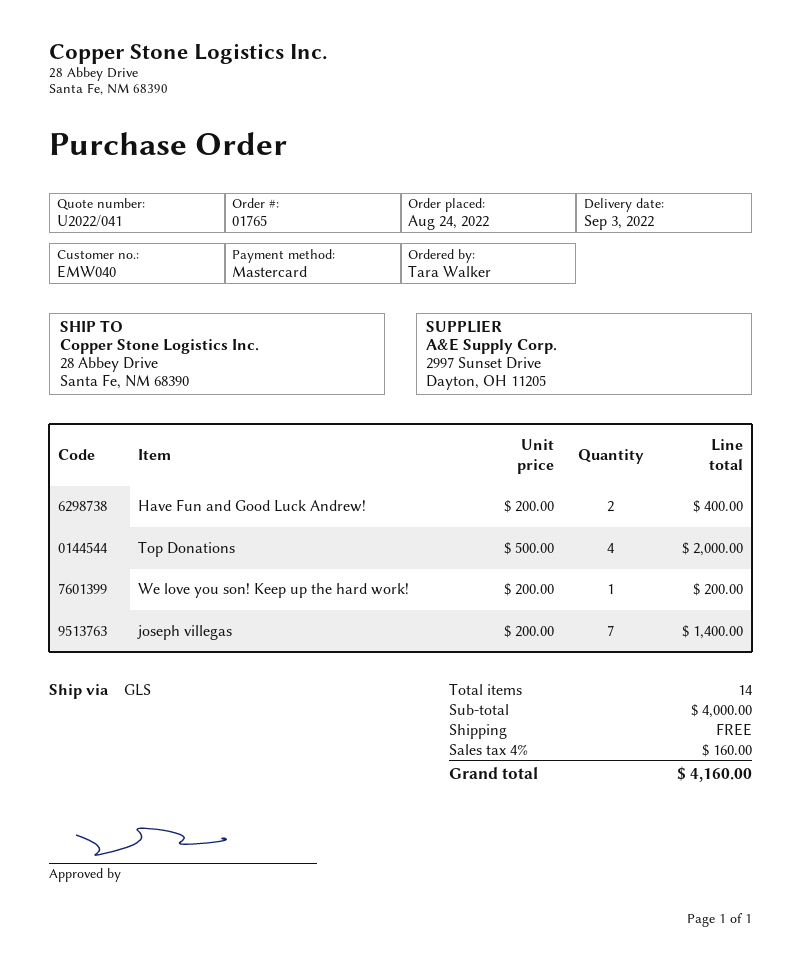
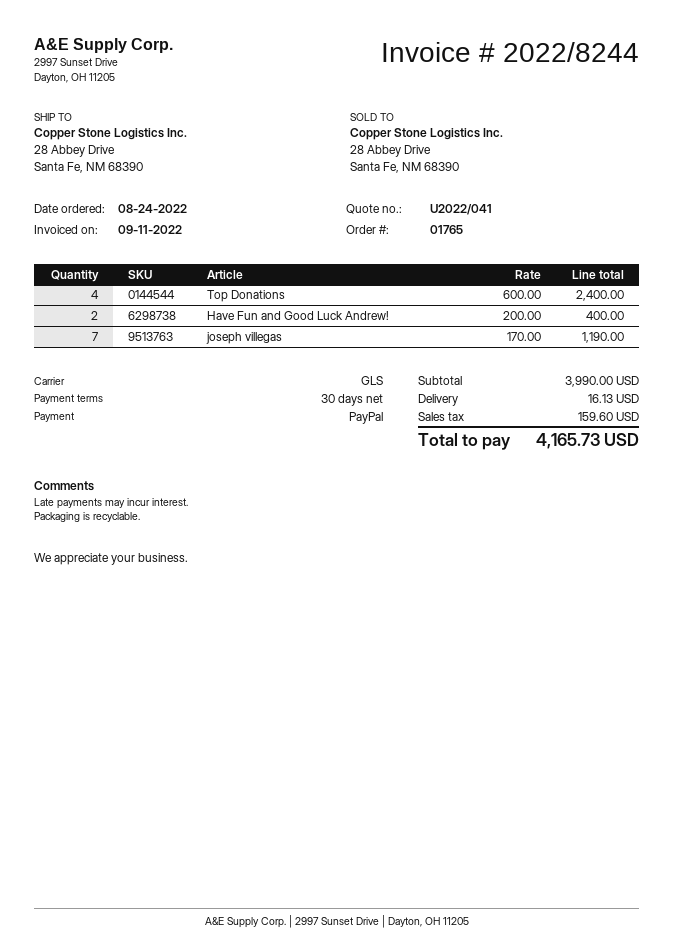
payment method: Mastercard -> PayPal
Top Donations: 4 x 500.00 = 2000.00 -> 4 x 600.00 = 2400.00
We love you son! Keep up the hard work!: 1 x 200.00 = 200.00 -> none
joseph villegas: 7 x 200.00 = 1400.00 -> 7 x 170.00 = 1190.00
subtotal: 4000.00 -> 3990.00
shipping: 0.00 -> 16.13
tax: 160.00 -> 159.60
total: 4160.00 -> 4165.73

